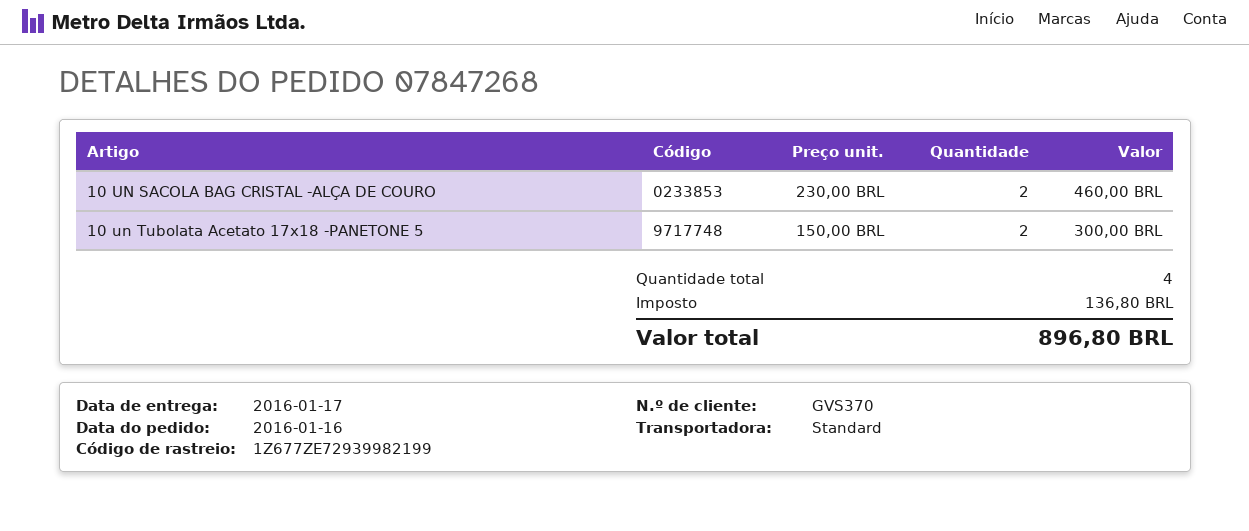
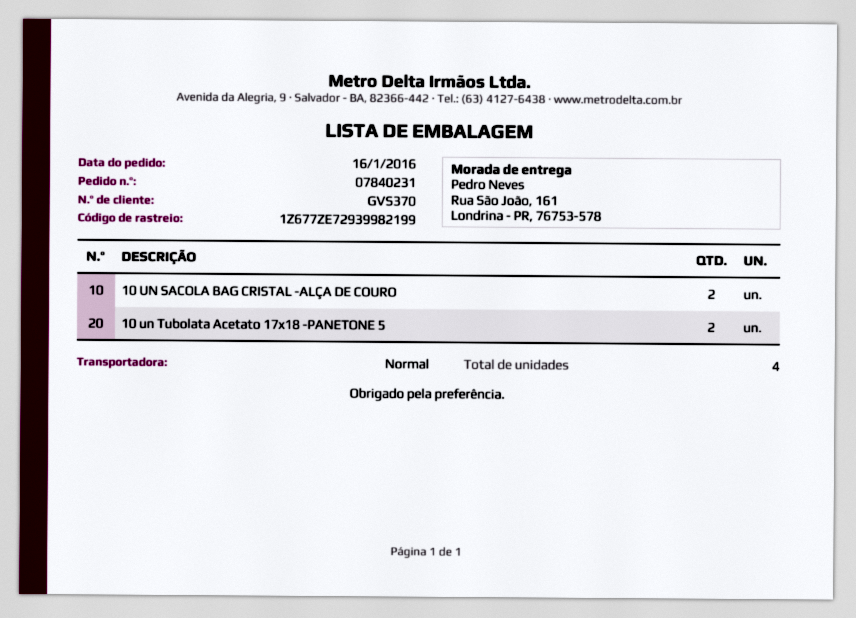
order number: 07847268 -> 07840231

